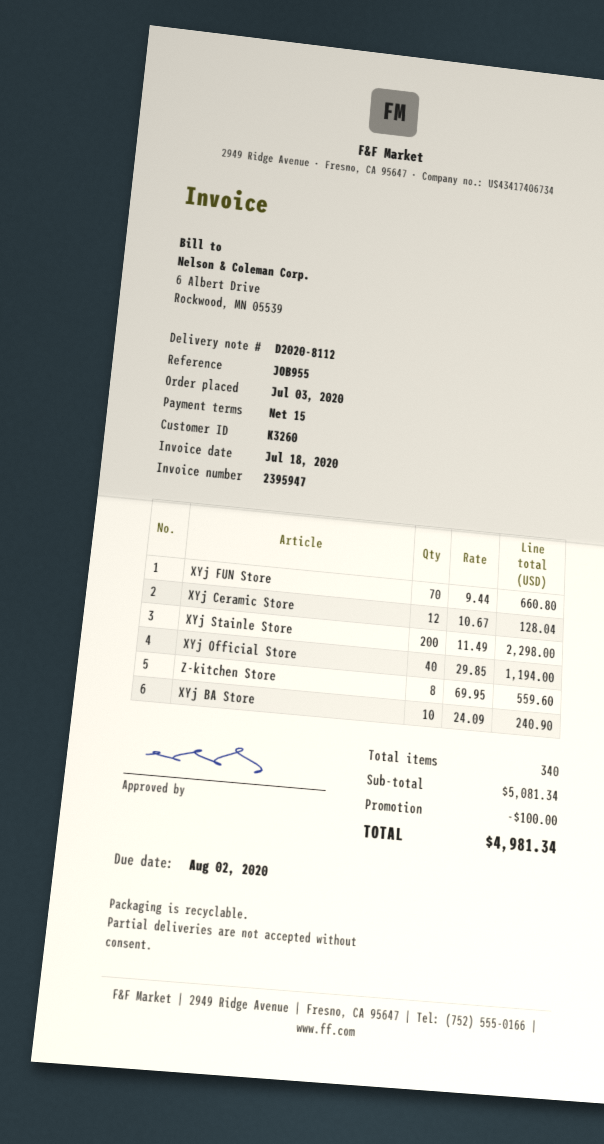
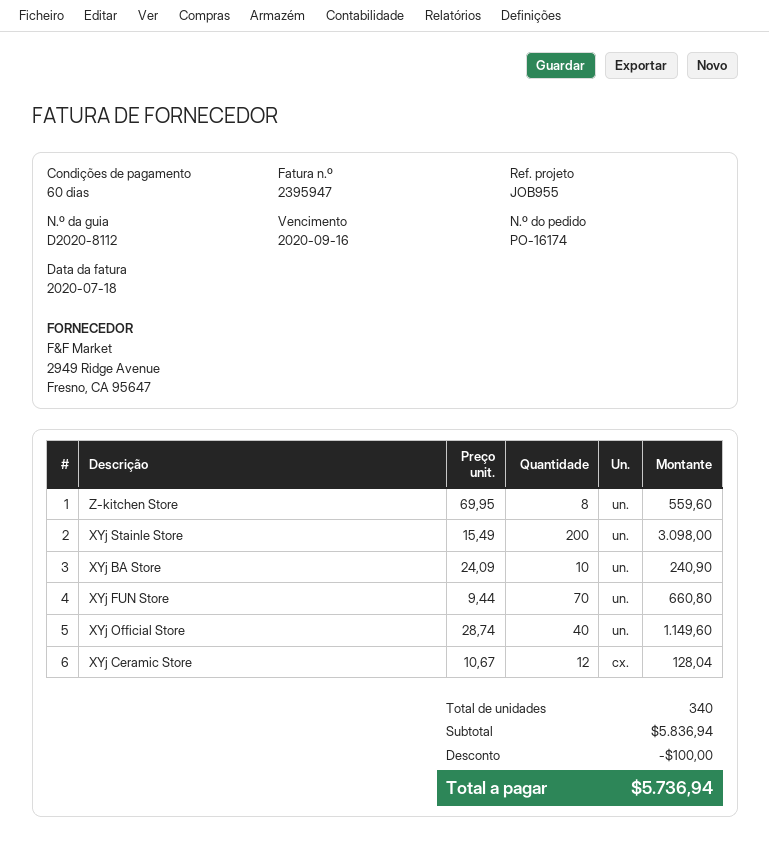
payment terms: 15 days -> 60 days
due date: 2020-08-02 -> 2020-09-16
XYj Stainle Store: 200 x 11.49 = 2298.00 -> 200 x 15.49 = 3098.00
XYj Official Store: 40 x 29.85 = 1194.00 -> 40 x 28.74 = 1149.60
subtotal: 5081.34 -> 5836.94
total: 4981.34 -> 5736.94

